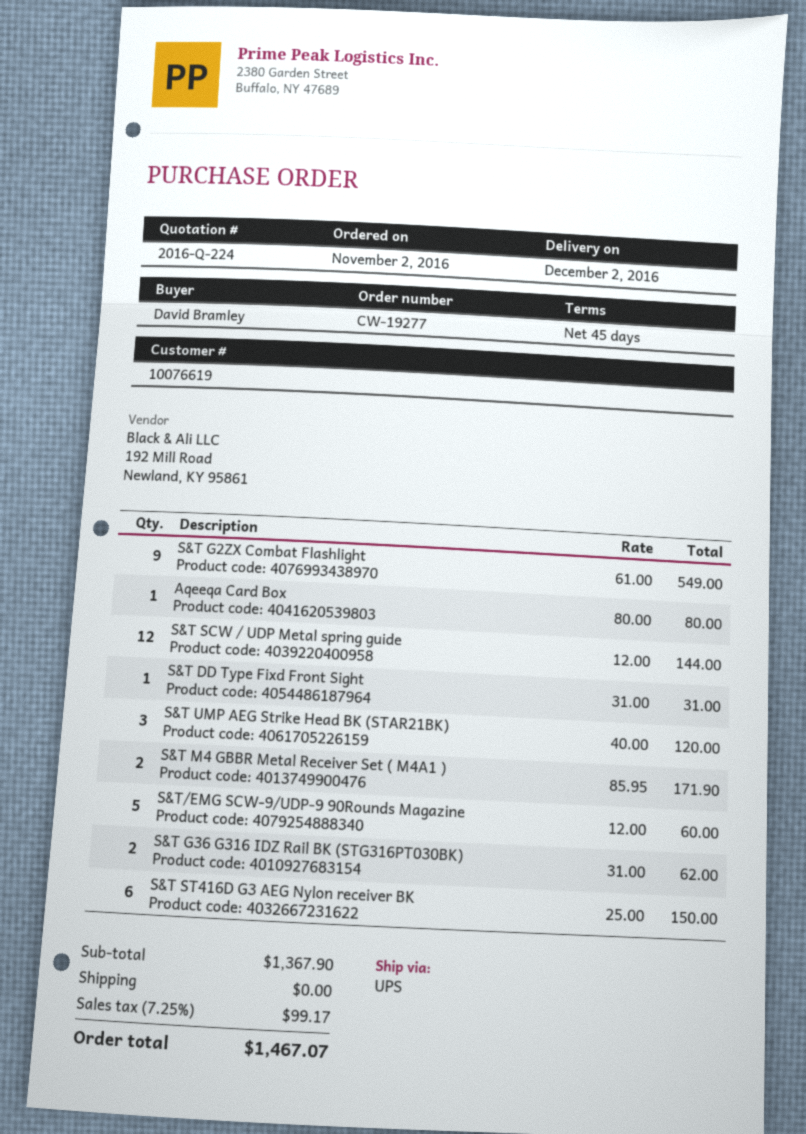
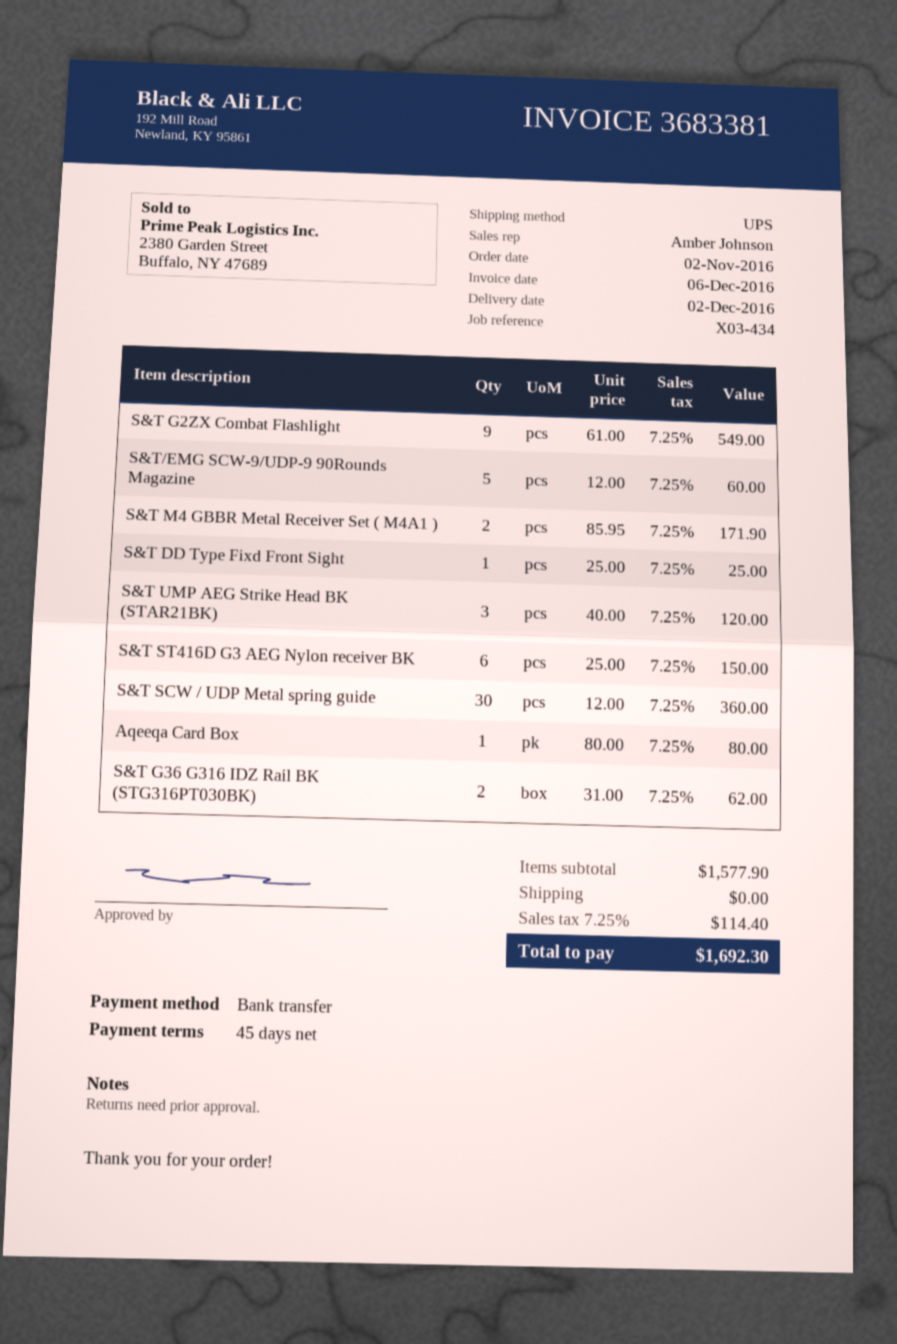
S&T SCW / UDP Metal spring guide: 12 x 12.00 = 144.00 -> 30 x 12.00 = 360.00
S&T DD Type Fixd Front Sight: 1 x 31.00 = 31.00 -> 1 x 25.00 = 25.00
subtotal: 1367.90 -> 1577.90
tax: 7.25% = 99.17 -> 7.25% = 114.40
total: 1467.07 -> 1692.30

